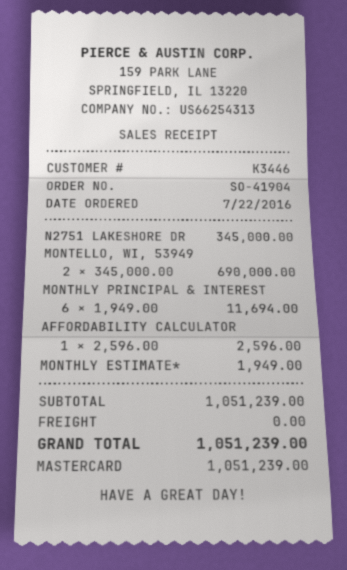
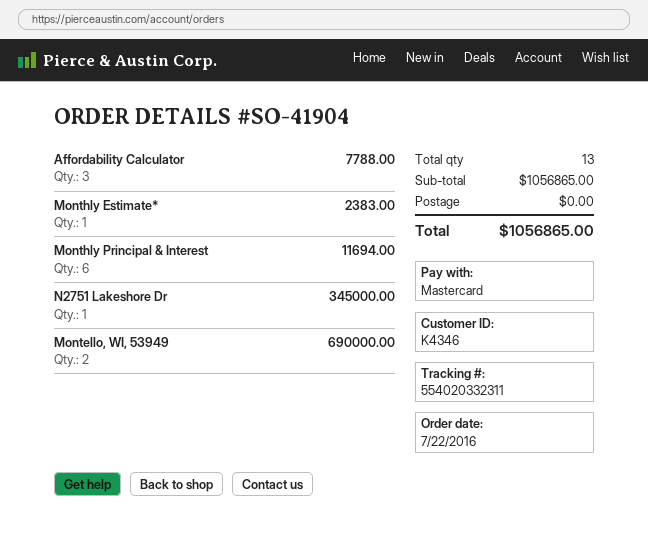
customer number: K3446 -> K4346
AFFORDABILITY CALCULATOR: 1 for 2596.00 -> 3 for 7788.00
MONTHLY ESTIMATE*: 1 for 1949.00 -> 1 for 2383.00
subtotal: 1051239.00 -> 1056865.00
total: 1051239.00 -> 1056865.00

